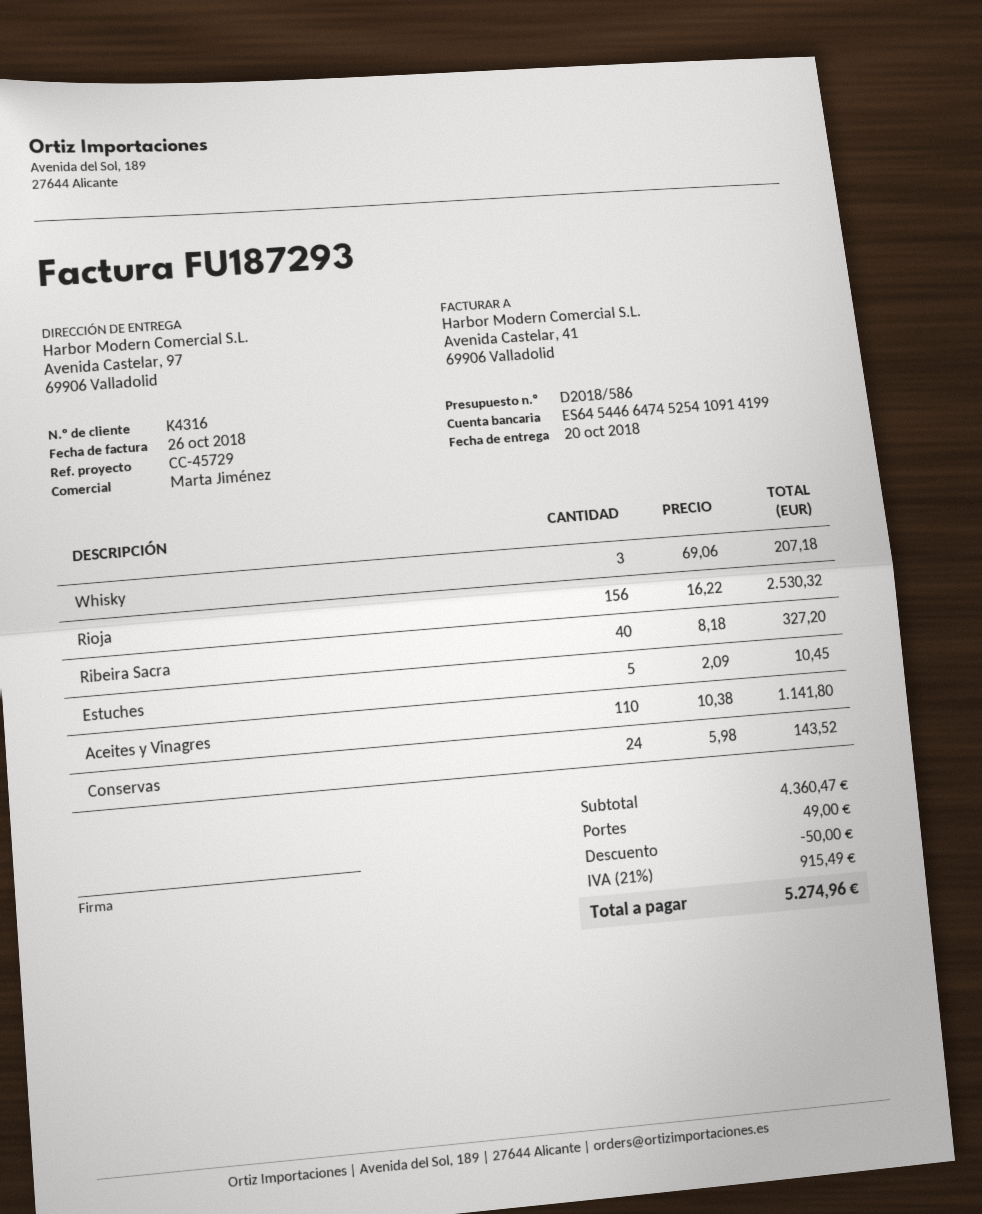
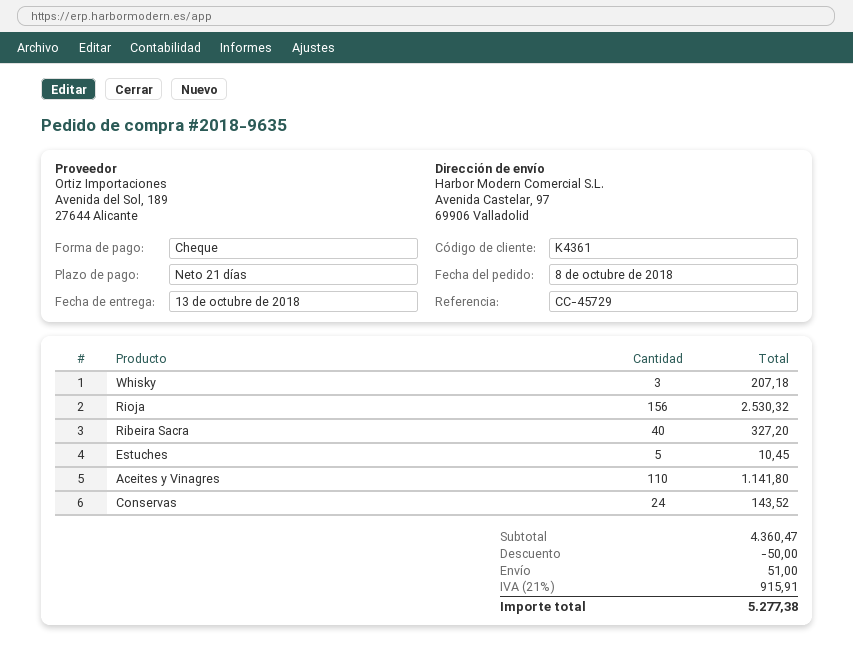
delivery date: 2018-10-20 -> 2018-10-13
customer number: K4316 -> K4361
shipping: 49.00 -> 51.00
tax: 21% = 915.49 -> 21% = 915.91
total: 5274.96 -> 5277.38

